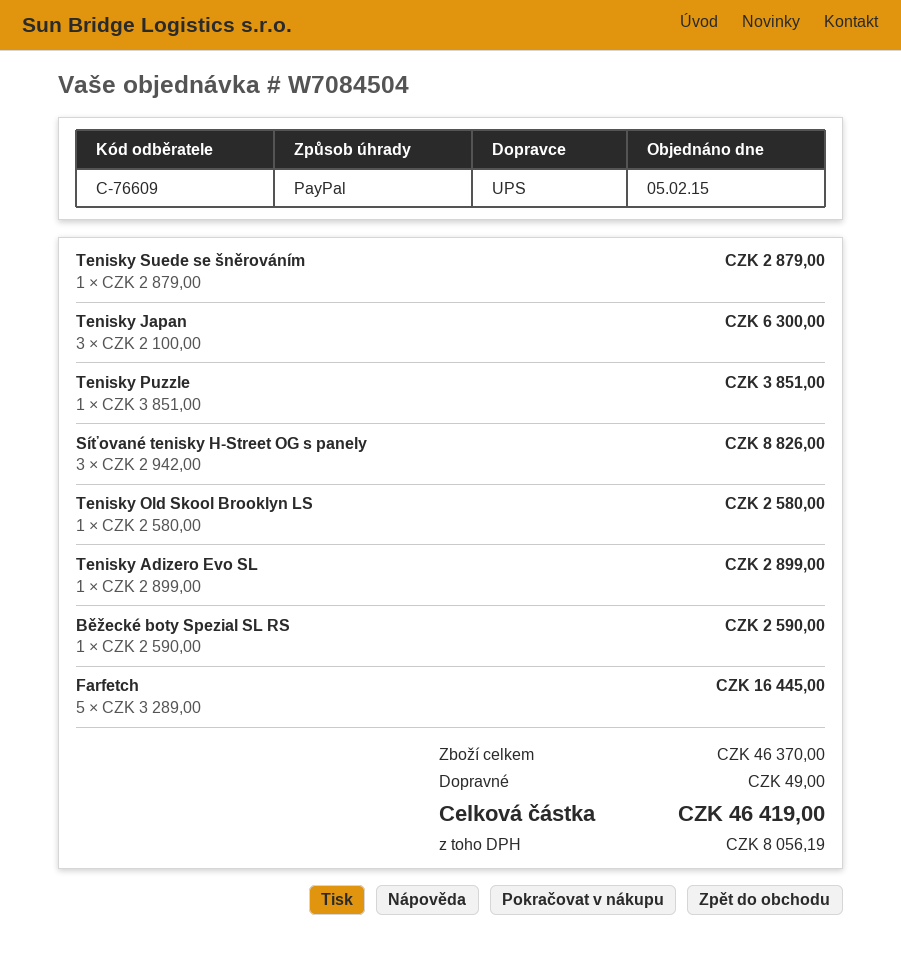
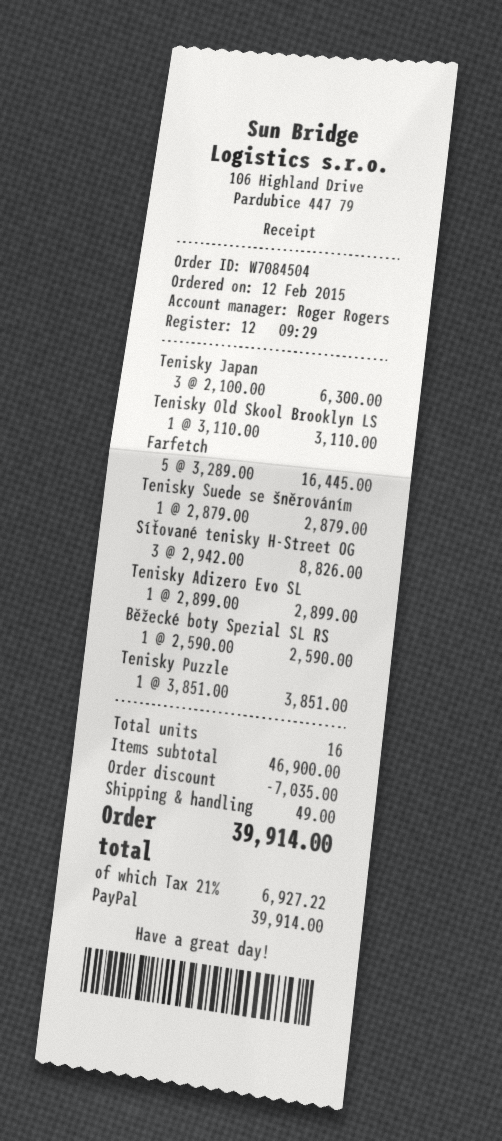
order date: 2015-02-05 -> 2015-02-12
Tenisky Old Skool Brooklyn LS: 1 x 2580.00 = 2580.00 -> 1 x 3110.00 = 3110.00
subtotal: 46370.00 -> 46900.00
discount: none -> 7035.00
tax: 8056.19 -> 6927.22
total: 46419.00 -> 39914.00

